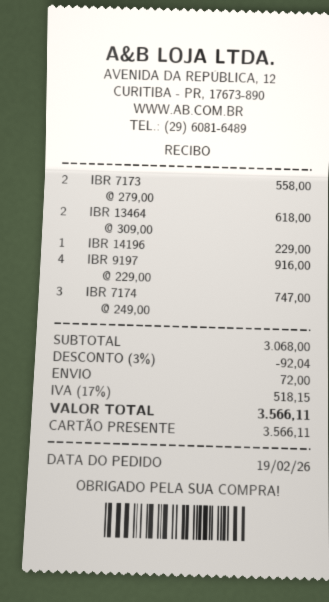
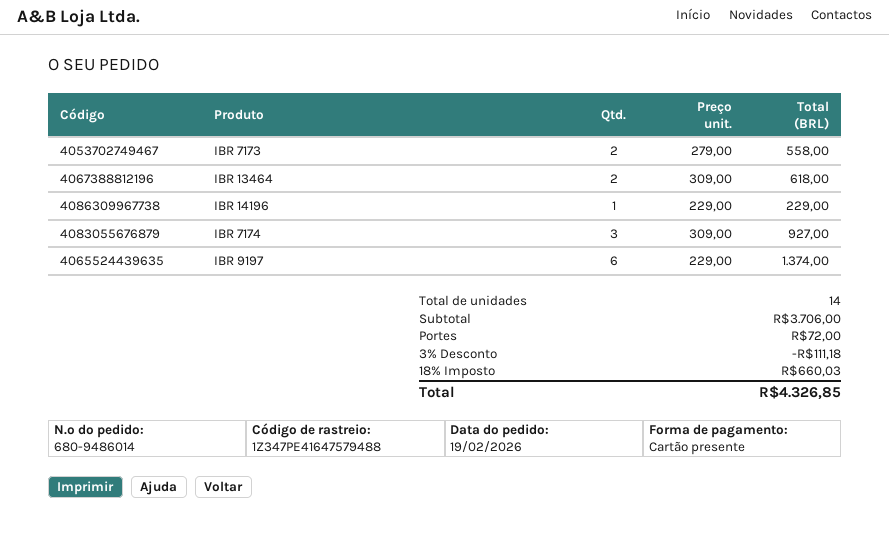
IBR 9197: 4 x 229.00 = 916.00 -> 6 x 229.00 = 1374.00
IBR 7174: 3 x 249.00 = 747.00 -> 3 x 309.00 = 927.00
subtotal: 3068.00 -> 3706.00
discount: 3% = 92.04 -> 3% = 111.18
tax: 17% = 518.15 -> 18% = 660.03
total: 3566.11 -> 4326.85

